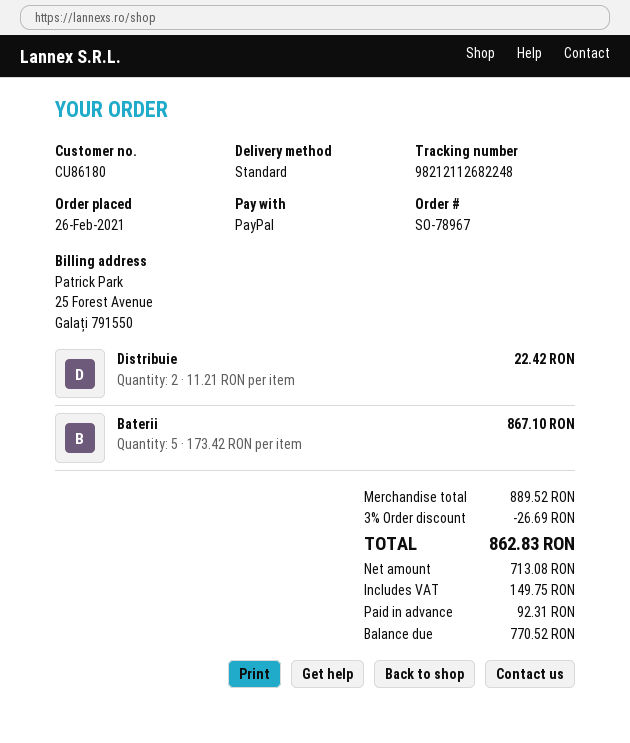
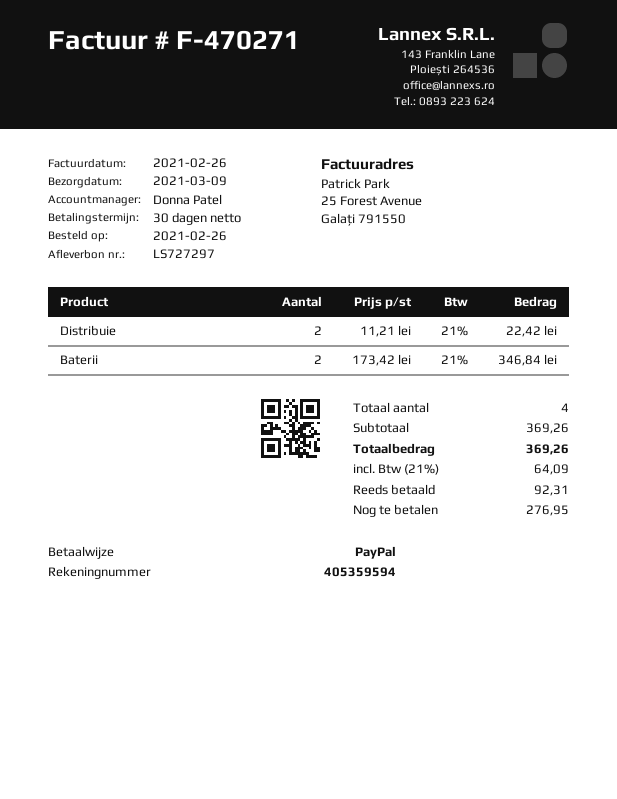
Baterii: 5 x 173.42 = 867.10 -> 2 x 173.42 = 346.84
subtotal: 889.52 -> 369.26
discount: 3% = 26.69 -> none
tax: 149.75 -> 64.09
total: 862.83 -> 369.26
balance: 770.52 -> 276.95

